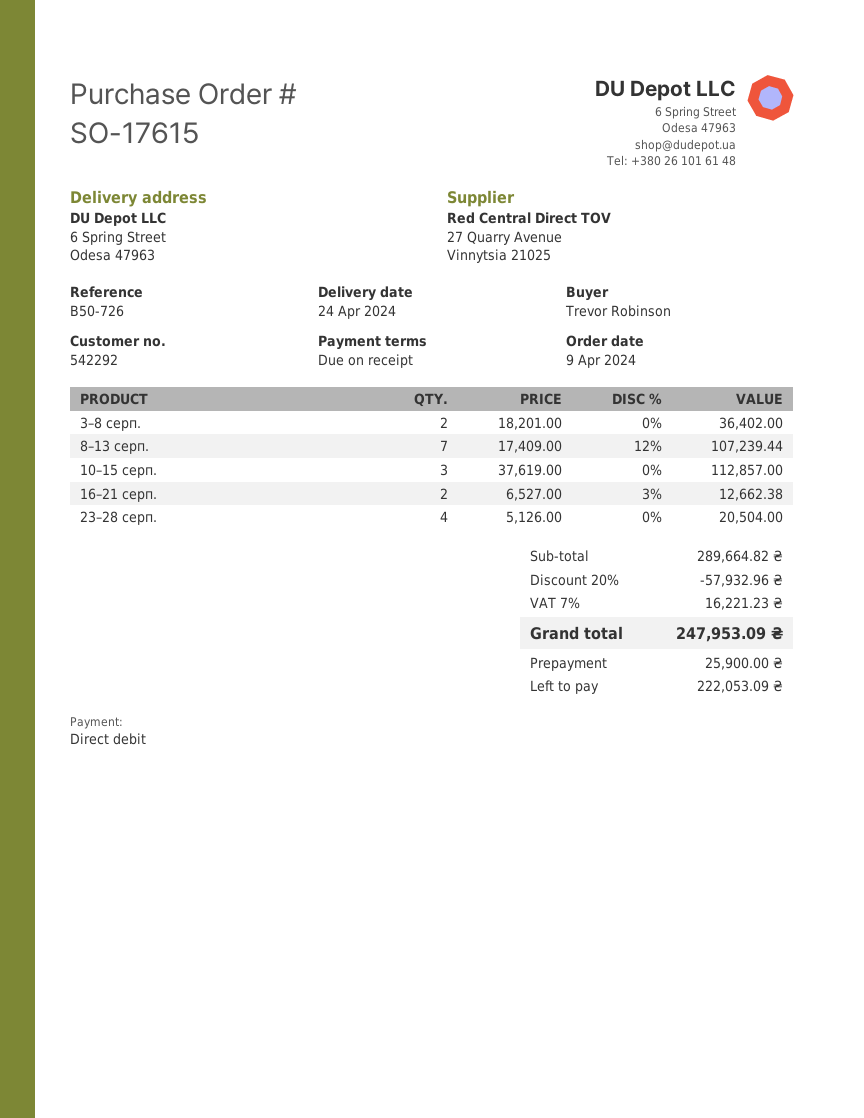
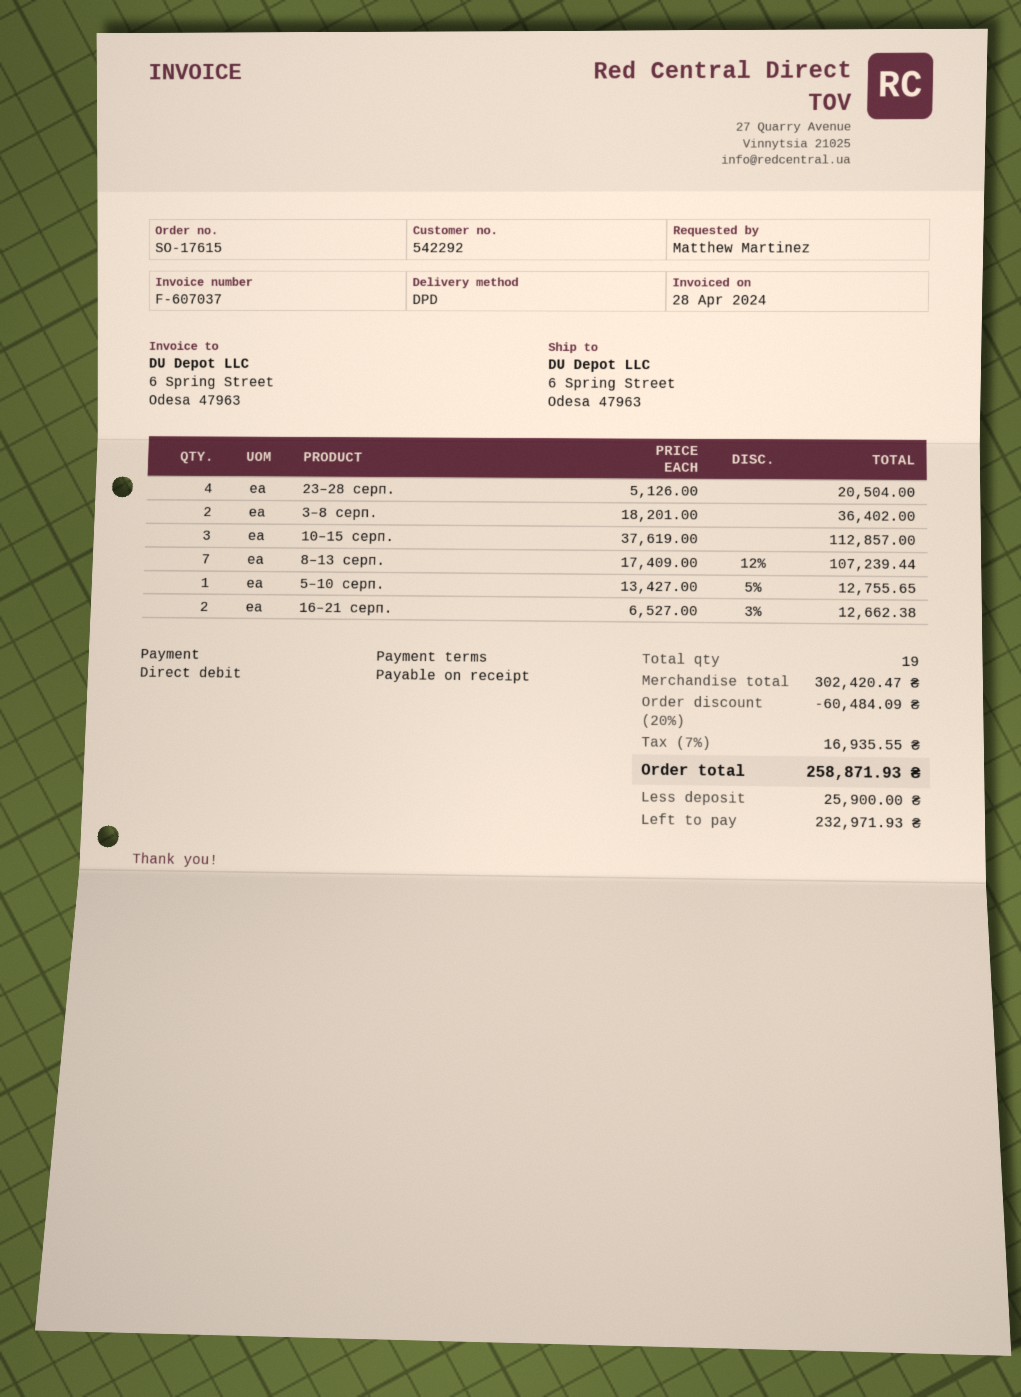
ordered by: Trevor Robinson -> Matthew Martinez
5–10 серп.: none -> 1 x 13427.00 - 5% = 12755.65
subtotal: 289664.82 -> 302420.47
discount: 20% = 57932.96 -> 20% = 60484.09
tax: 7% = 16221.23 -> 7% = 16935.55
total: 247953.09 -> 258871.93
balance: 222053.09 -> 232971.93

